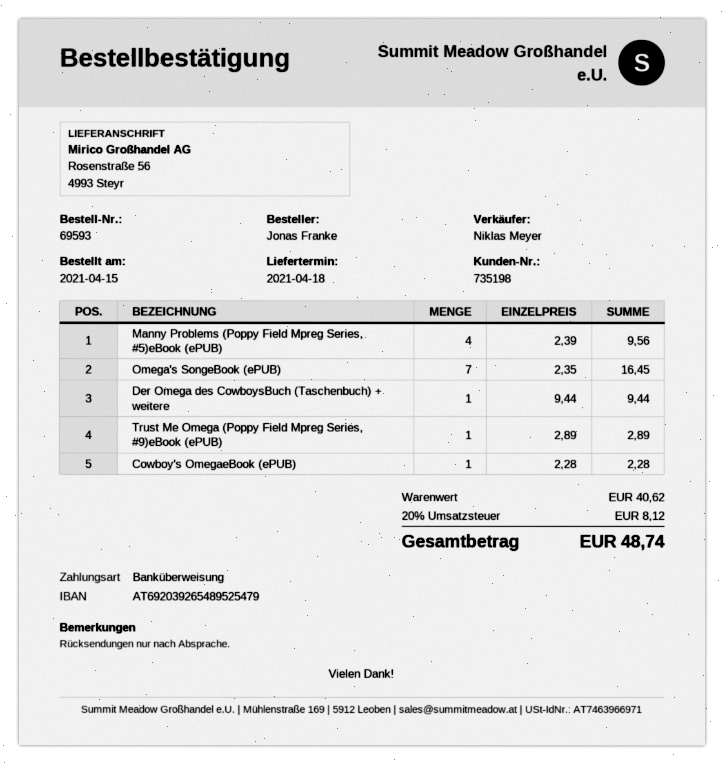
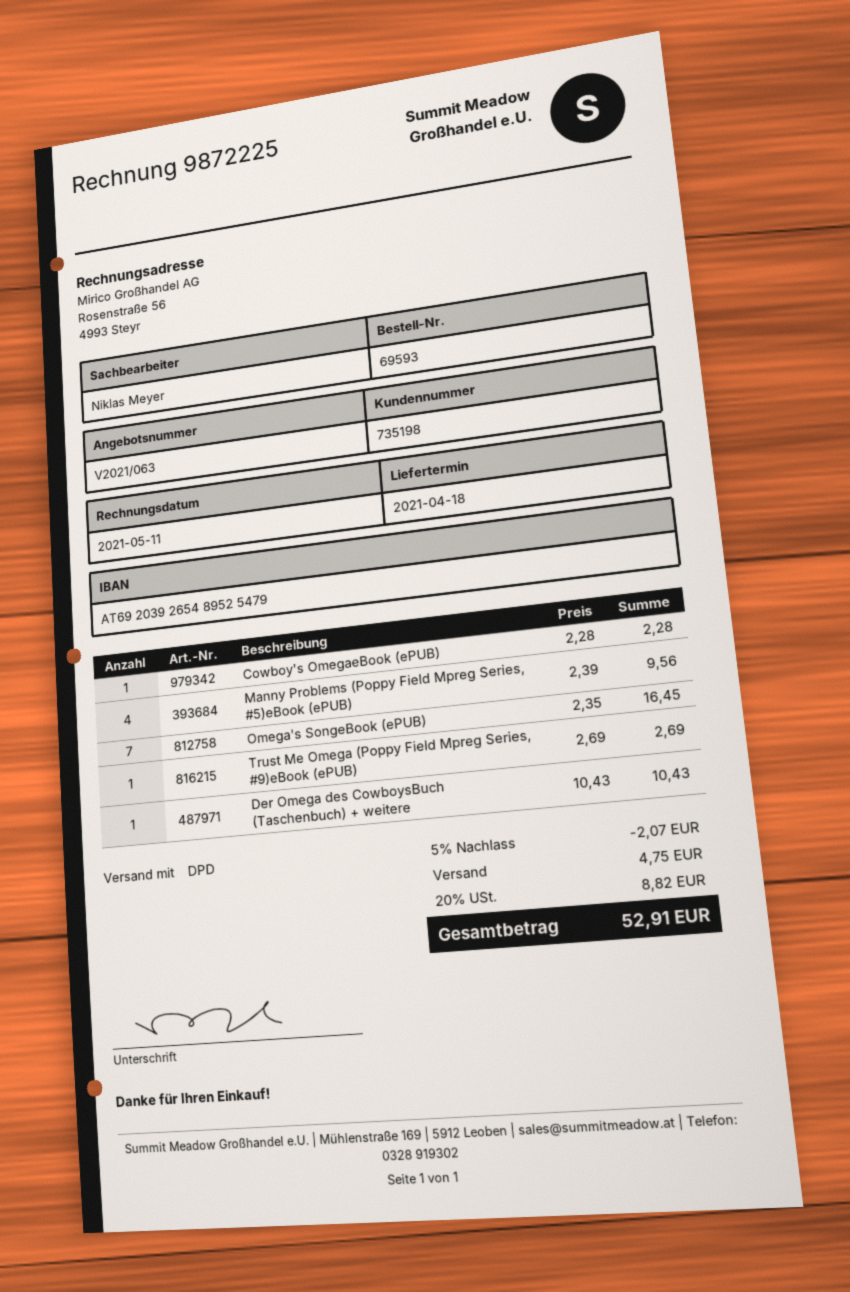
Der Omega des CowboysBuch (Taschenbuch) + weitere: 1 x 9.44 = 9.44 -> 1 x 10.43 = 10.43
Trust Me Omega (Poppy Field Mpreg Series, #9)eBook (ePUB): 1 x 2.89 = 2.89 -> 1 x 2.69 = 2.69
discount: none -> 5% = 2.07
shipping: none -> 4.75
tax: 20% = 8.12 -> 20% = 8.82
total: 48.74 -> 52.91

